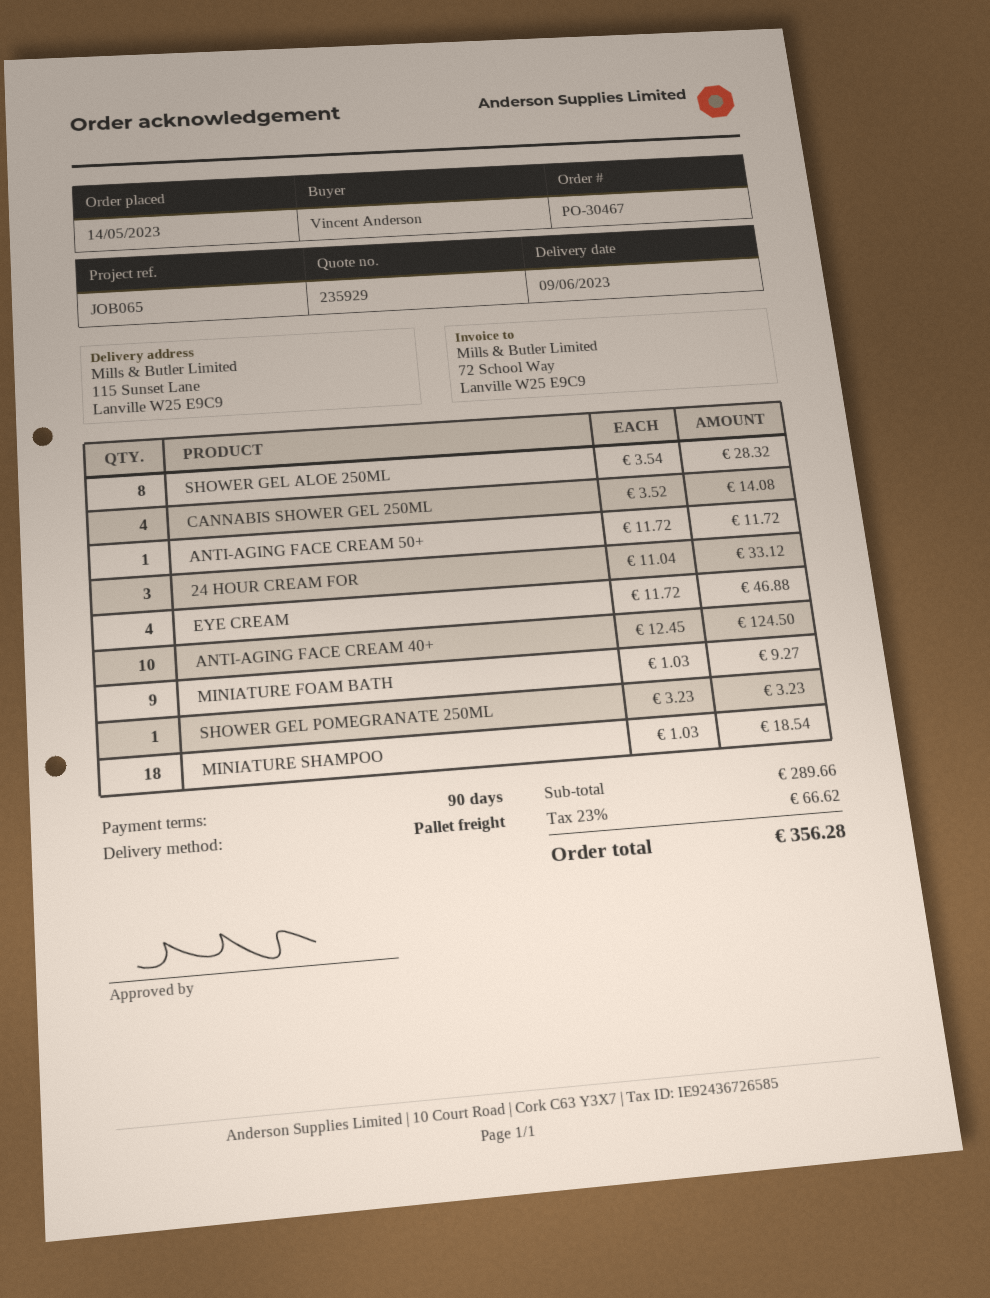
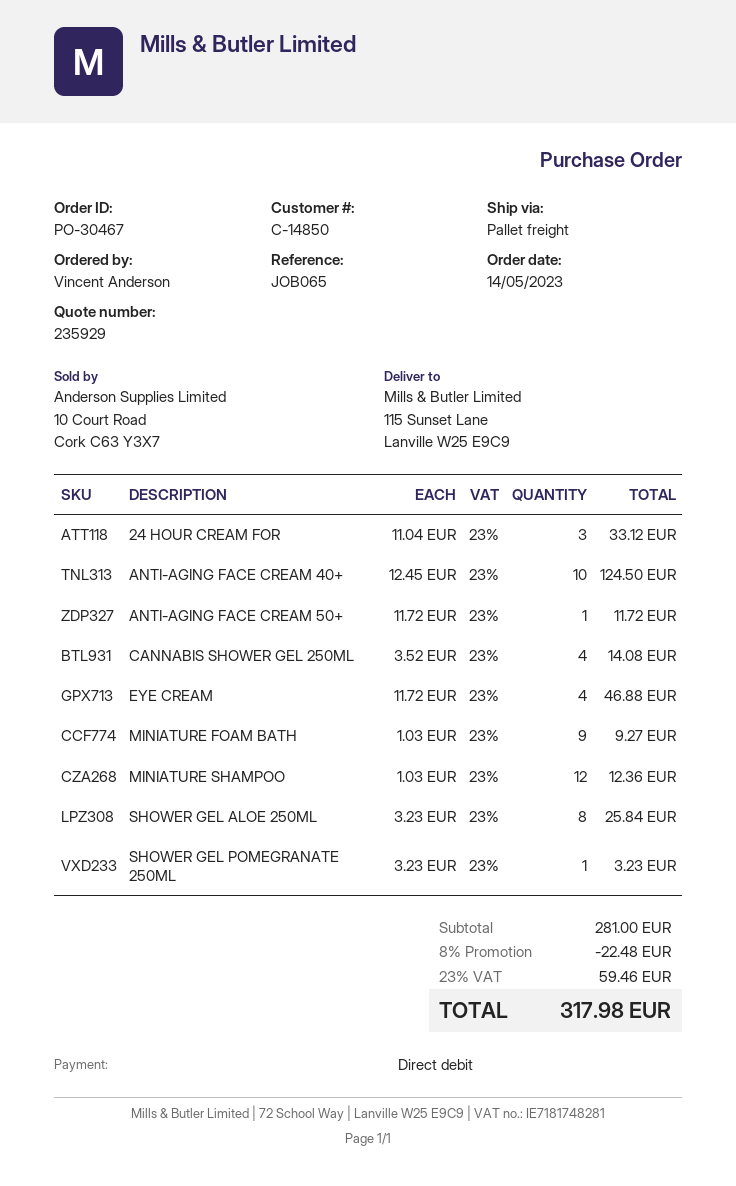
SHOWER GEL ALOE 250ML: 8 x 3.54 = 28.32 -> 8 x 3.23 = 25.84
MINIATURE SHAMPOO: 18 x 1.03 = 18.54 -> 12 x 1.03 = 12.36
subtotal: 289.66 -> 281.00
discount: none -> 8% = 22.48
tax: 23% = 66.62 -> 23% = 59.46
total: 356.28 -> 317.98

